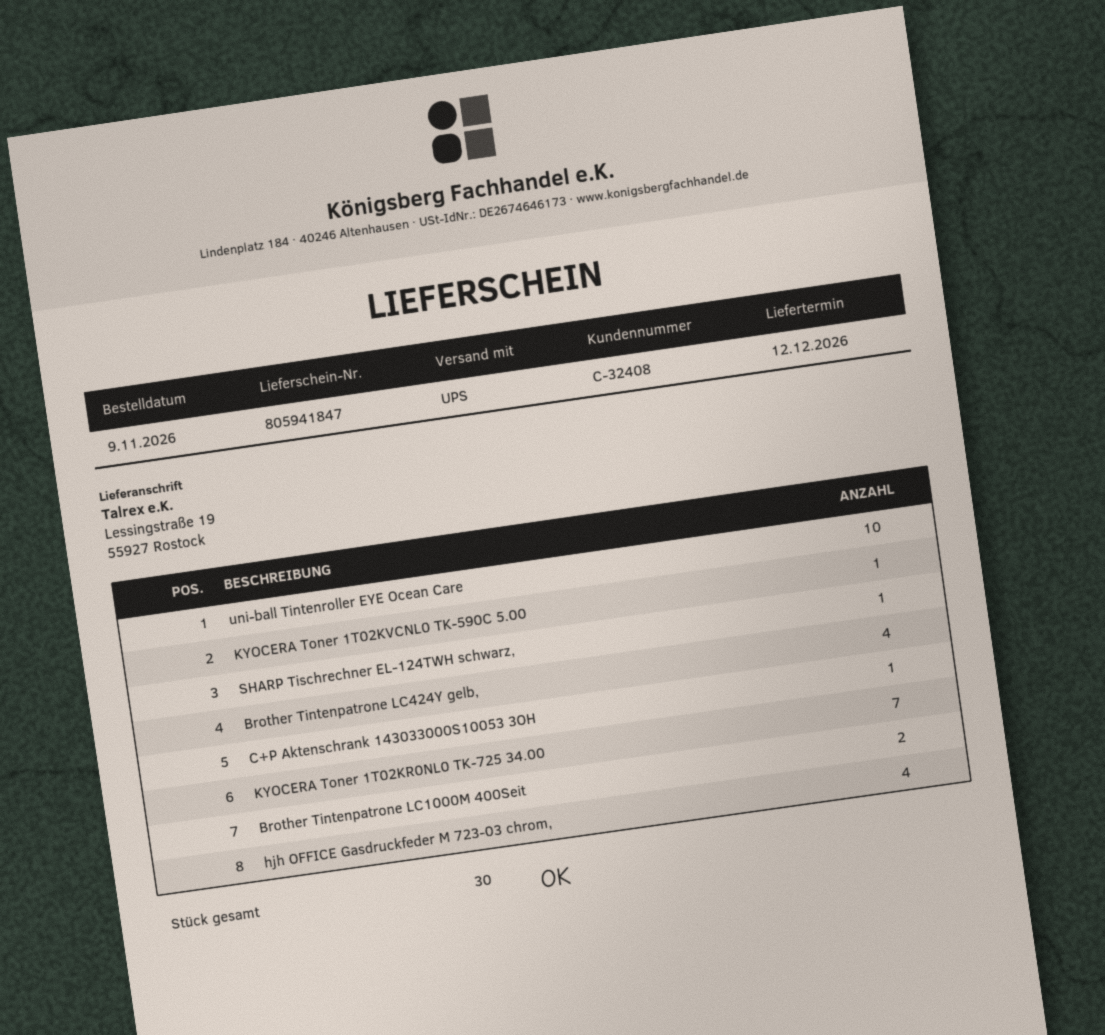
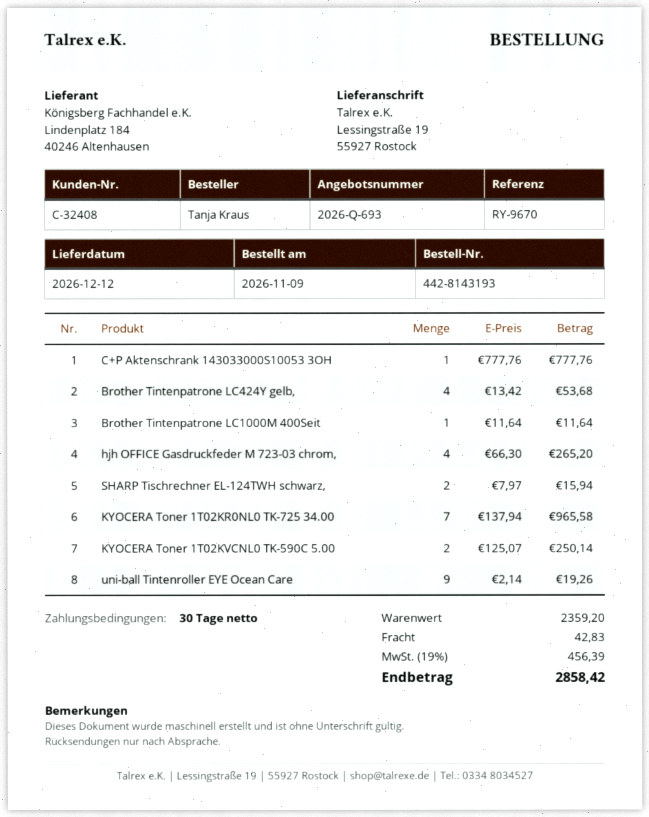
uni-ball Tintenroller EYE Ocean Care: 10 -> 9
KYOCERA Toner 1T02KVCNL0 TK-590C 5.00: 1 -> 2
SHARP Tischrechner EL-124TWH schwarz,: 1 -> 2
Brother Tintenpatrone LC1000M 400Seit: 2 -> 1

